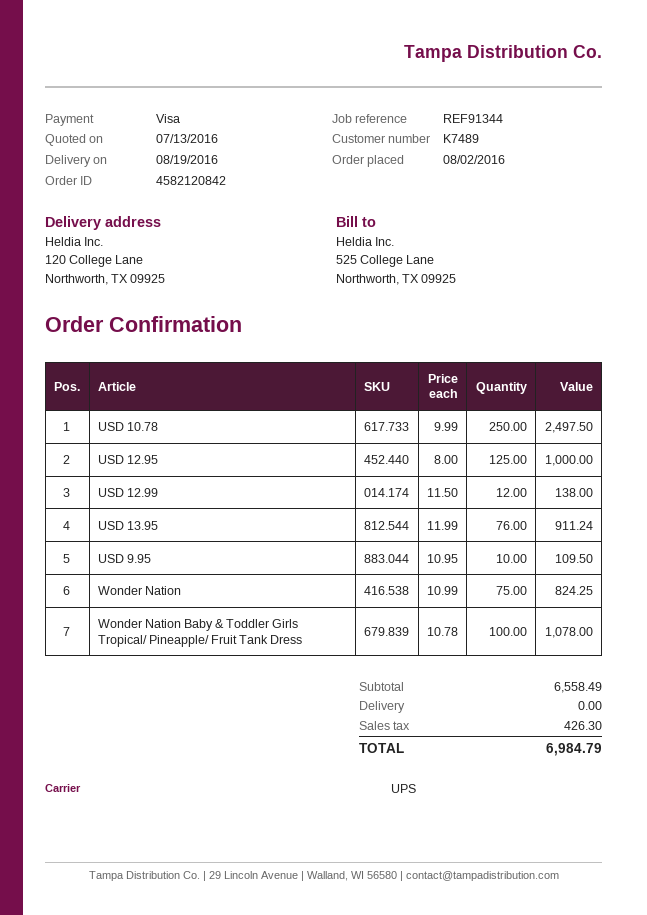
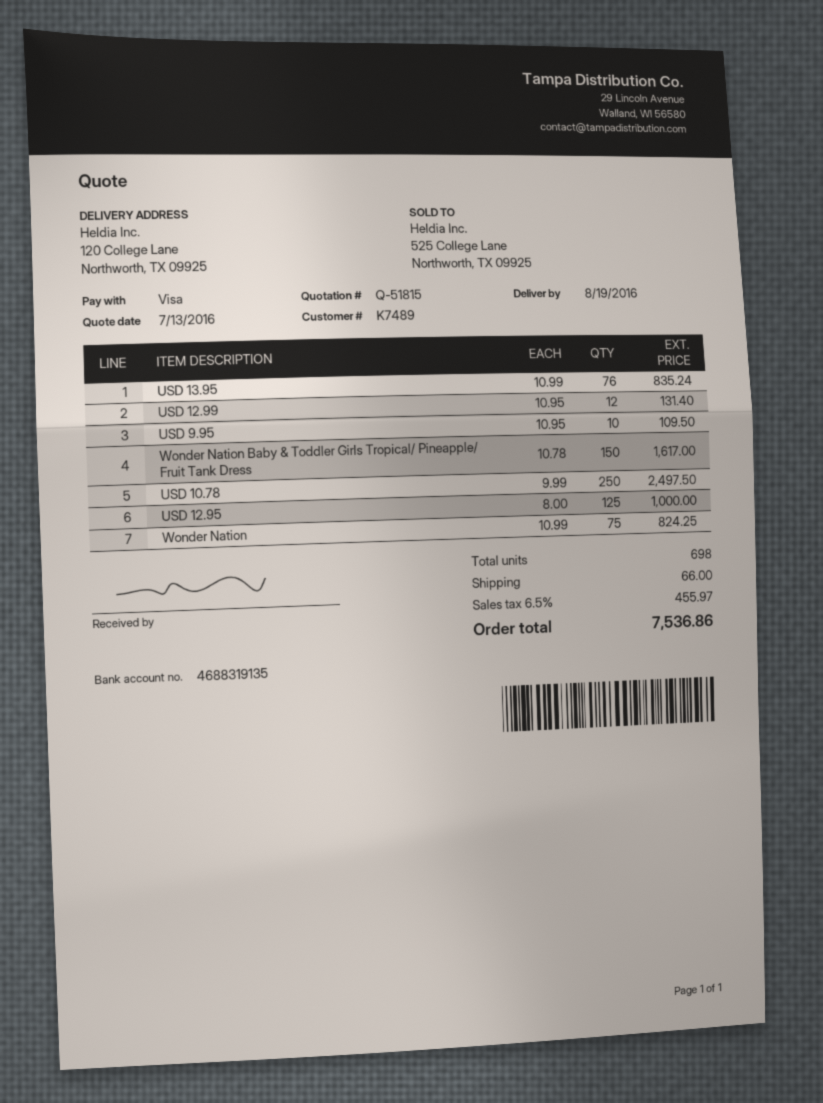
USD 12.99: 12 x 11.50 = 138.00 -> 12 x 10.95 = 131.40
USD 13.95: 76 x 11.99 = 911.24 -> 76 x 10.99 = 835.24
Wonder Nation Baby & Toddler Girls Tropical/ Pineapple/ Fruit Tank Dress: 100 x 10.78 = 1078.00 -> 150 x 10.78 = 1617.00
shipping: 0.00 -> 66.00
tax: 426.30 -> 455.97
total: 6984.79 -> 7536.86

